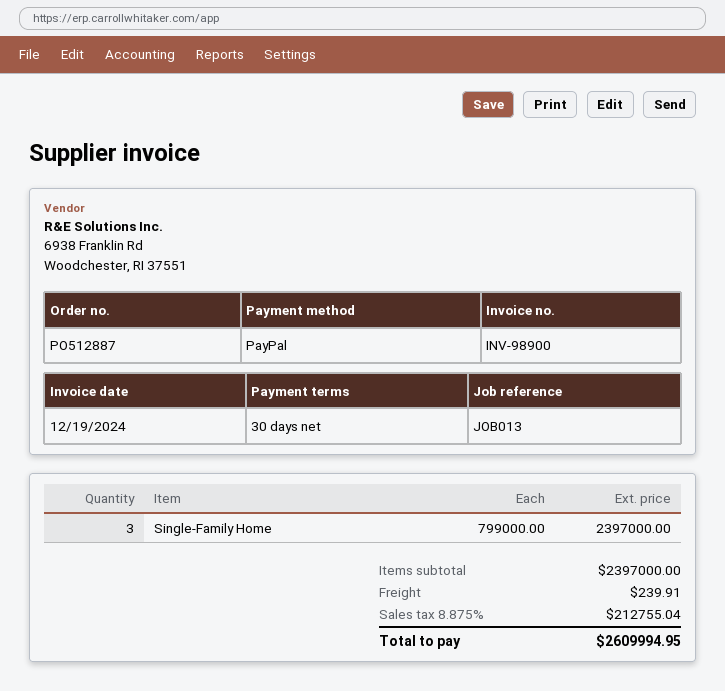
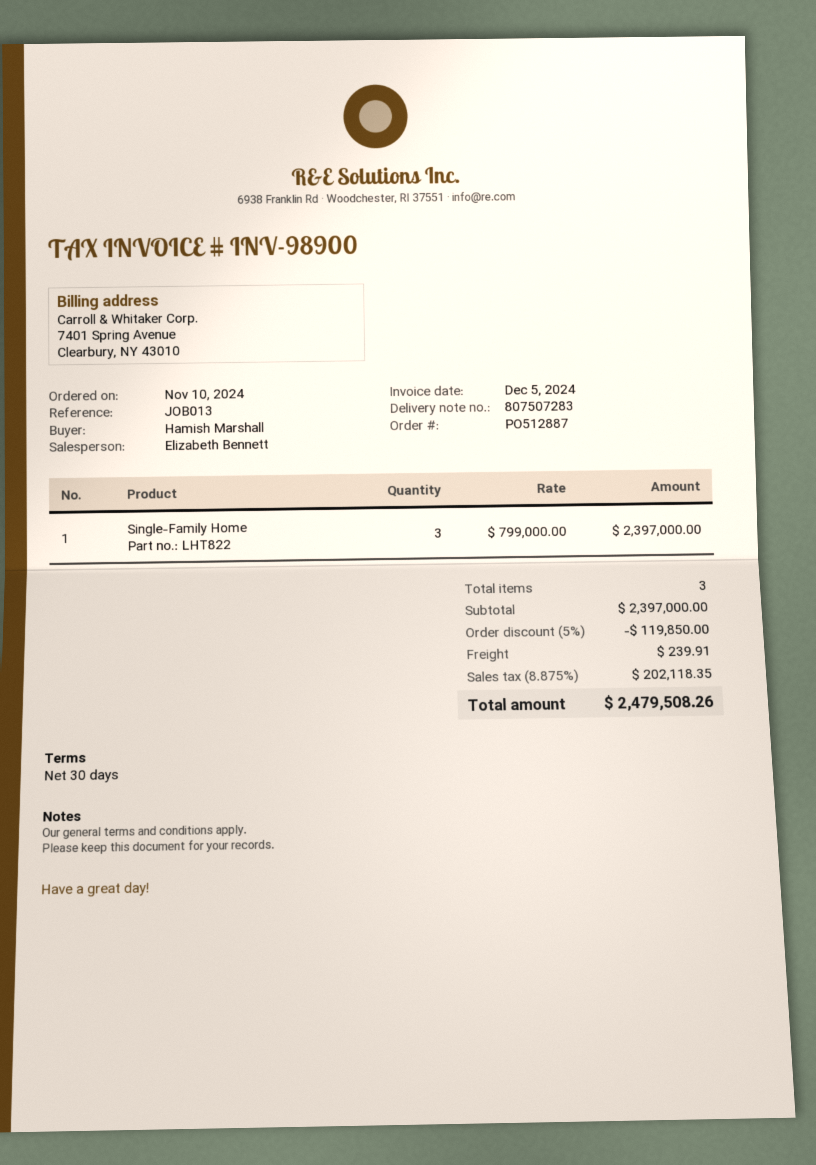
invoice date: 2024-12-19 -> 2024-12-05
discount: none -> 5% = 119850.00
tax: 8.875% = 212755.04 -> 8.875% = 202118.35
total: 2609994.95 -> 2479508.26

